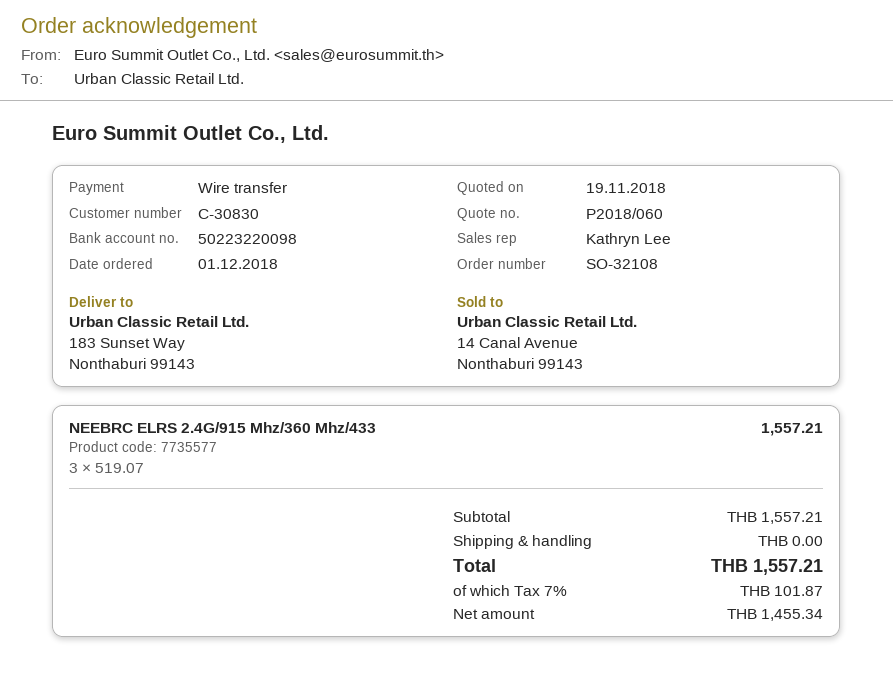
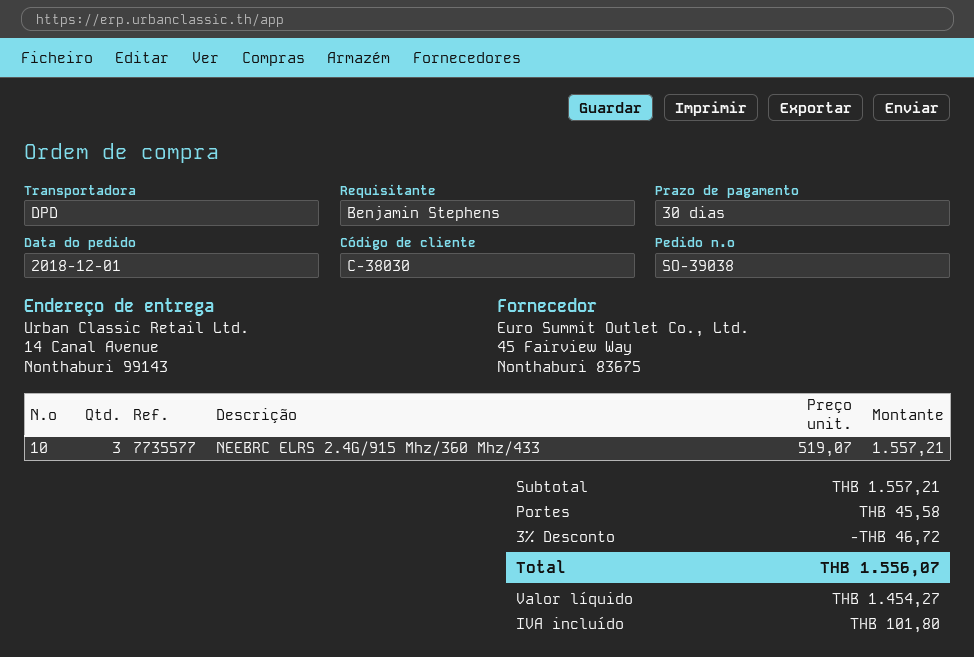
order number: SO-32108 -> SO-39038
customer number: C-30830 -> C-38030
ship to: 183 Sunset Way, Nonthaburi 99143 -> 14 Canal Avenue, Nonthaburi 99143
discount: none -> 3% = 46.72
shipping: 0.00 -> 45.58
net: 1455.34 -> 1454.27
tax: 101.87 -> 101.80
total: 1557.21 -> 1556.07

